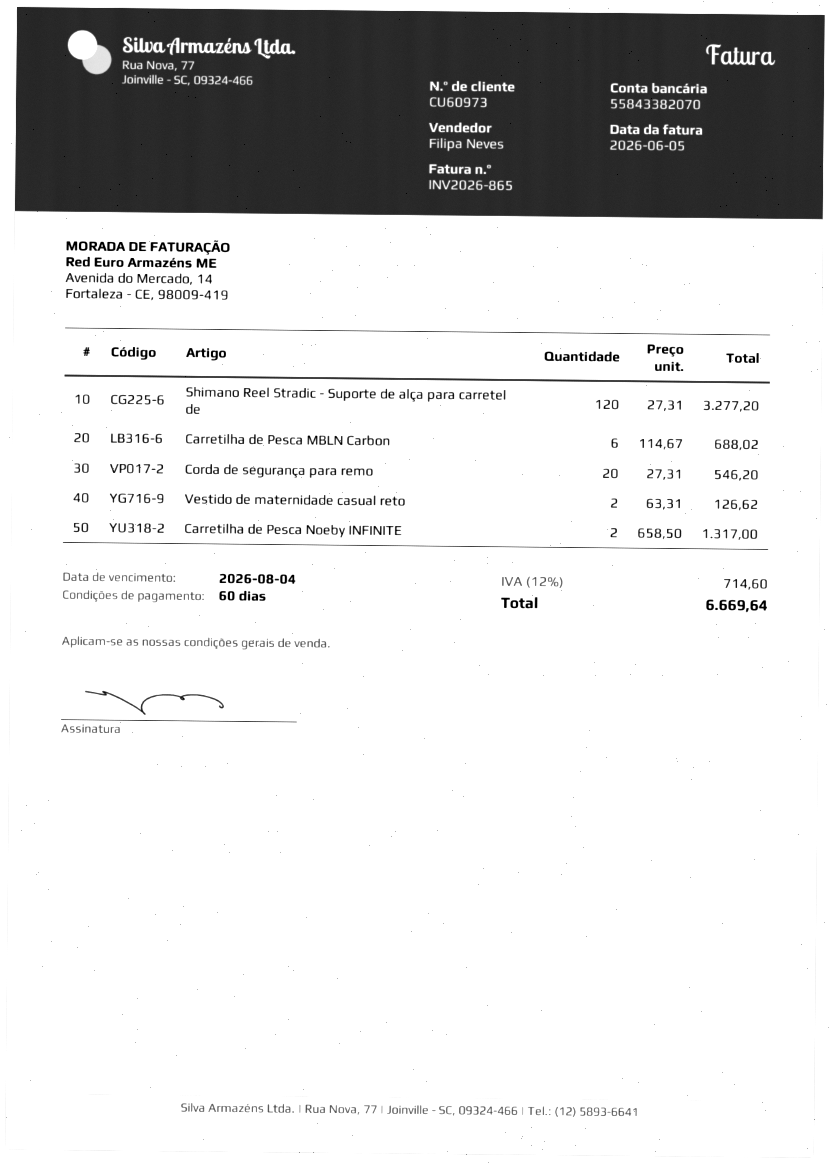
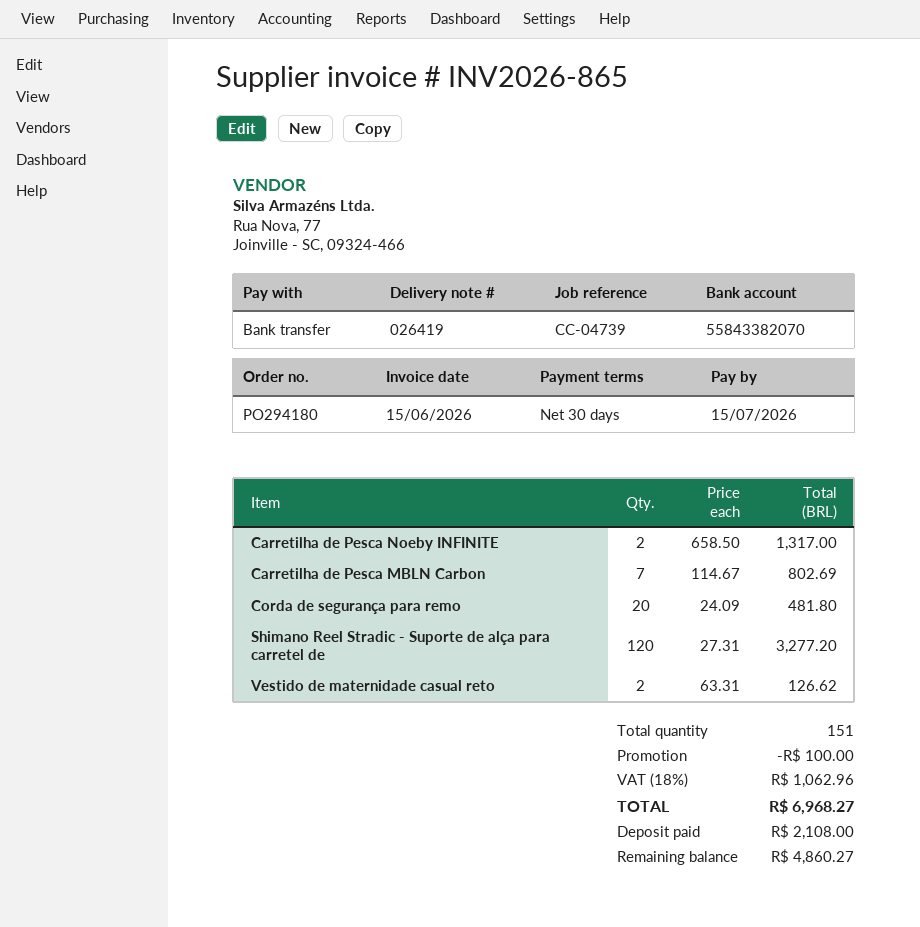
invoice date: 2026-06-05 -> 2026-06-15
payment terms: 60 days -> 30 days
due date: 2026-08-04 -> 2026-07-15
Carretilha de Pesca MBLN Carbon: 6 x 114.67 = 688.02 -> 7 x 114.67 = 802.69
Corda de segurança para remo: 20 x 27.31 = 546.20 -> 20 x 24.09 = 481.80
discount: none -> 100.00
tax: 12% = 714.60 -> 18% = 1062.96
total: 6669.64 -> 6968.27

